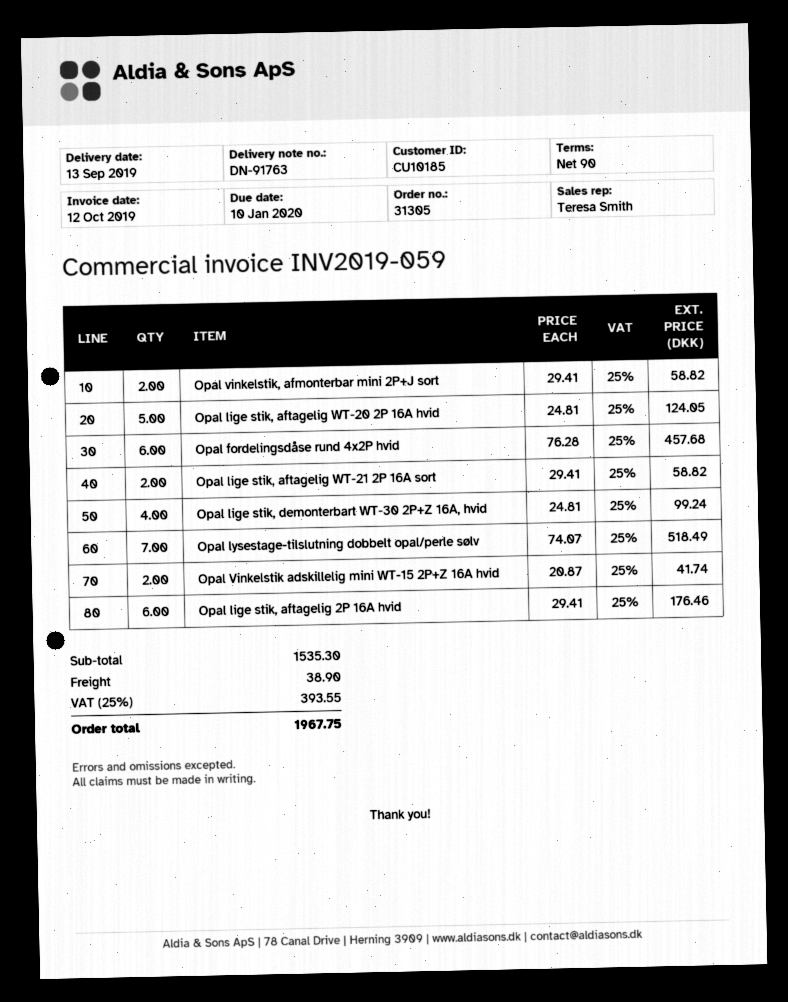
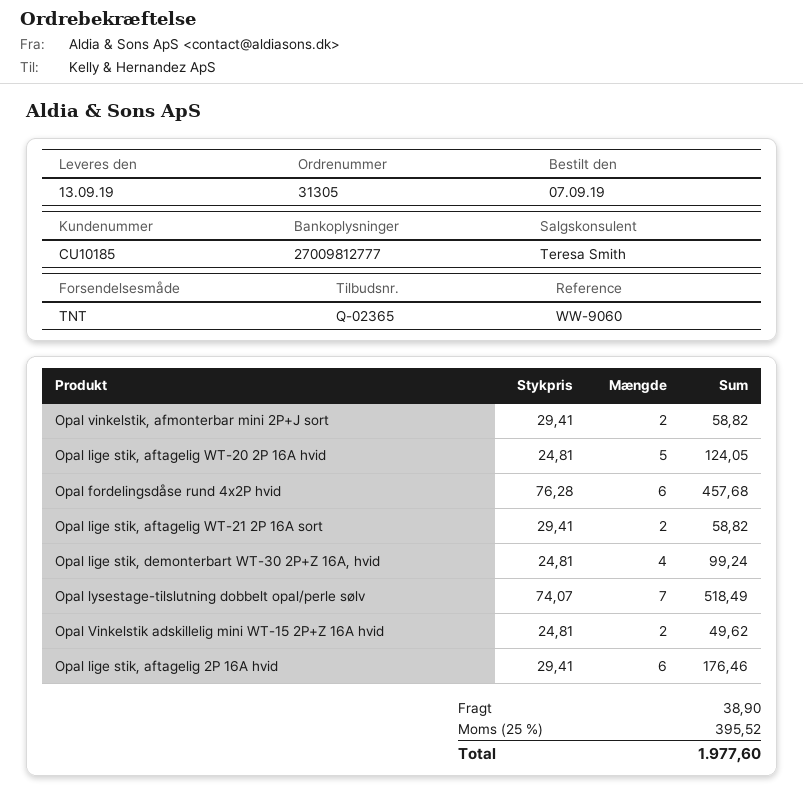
Opal Vinkelstik adskillelig mini WT-15 2P+Z 16A hvid: 2 x 20.87 = 41.74 -> 2 x 24.81 = 49.62
tax: 25% = 393.55 -> 25% = 395.52
total: 1967.75 -> 1977.60

